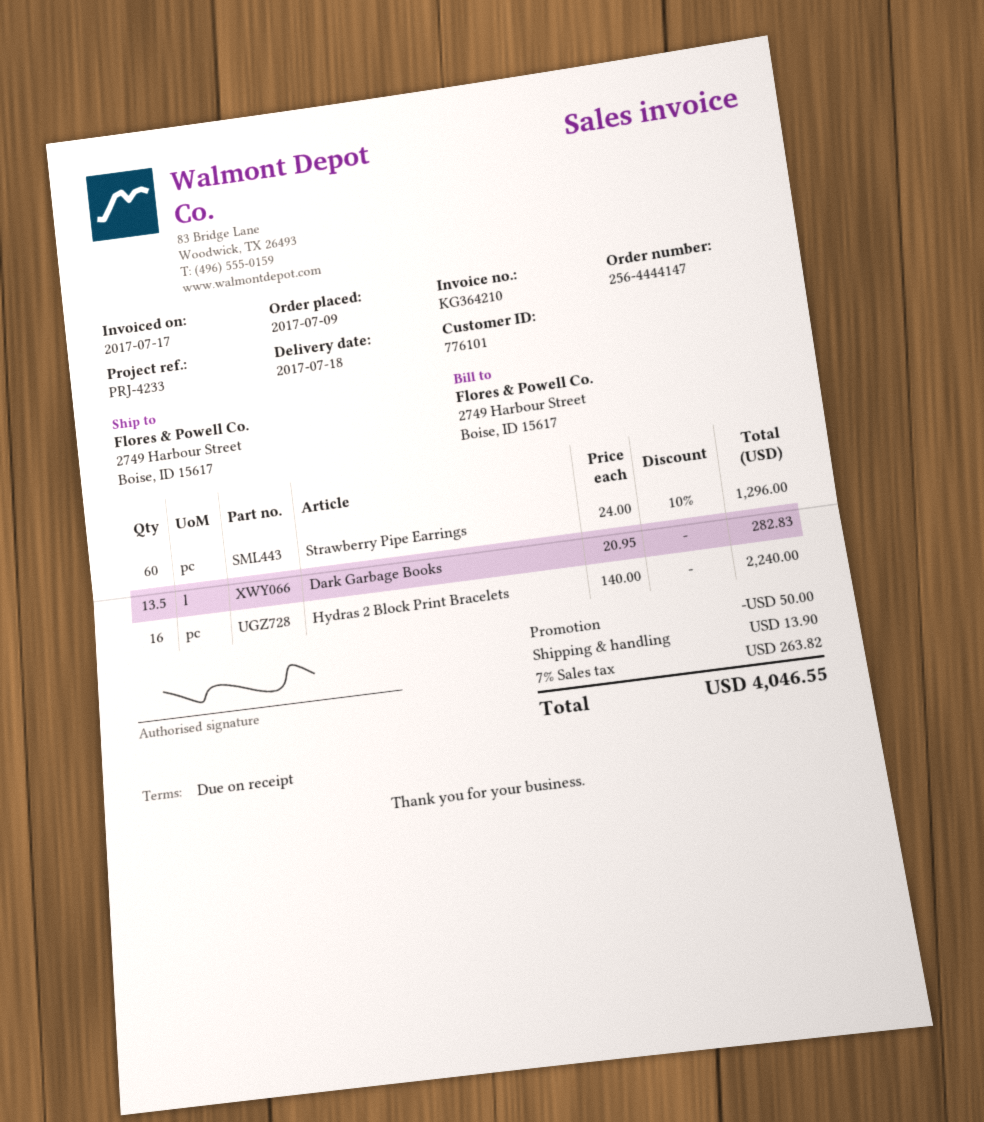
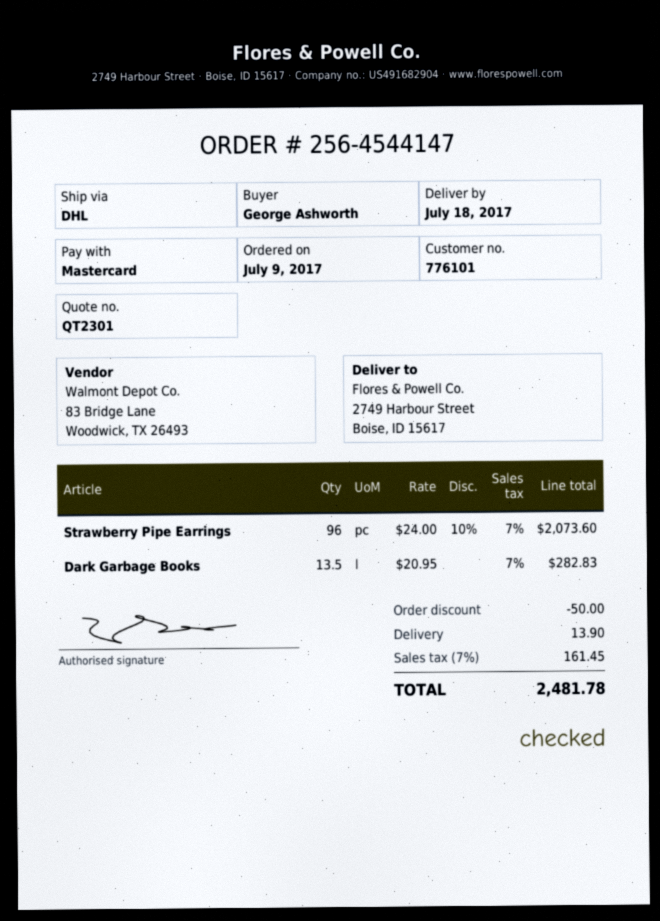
order number: 256-4444147 -> 256-4544147
Strawberry Pipe Earrings: 60 x 24.00 - 10% = 1296.00 -> 96 x 24.00 - 10% = 2073.60
Hydras 2 Block Print Bracelets: 16 x 140.00 = 2240.00 -> none
tax: 7% = 263.82 -> 7% = 161.45
total: 4046.55 -> 2481.78

